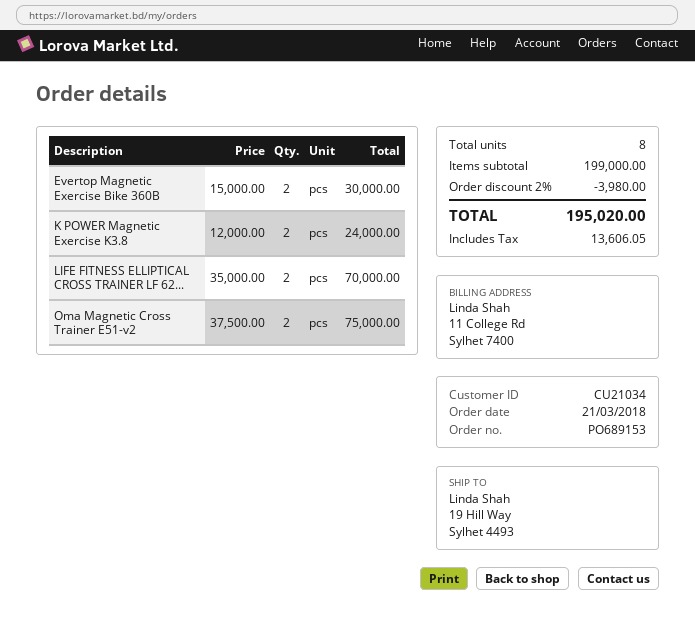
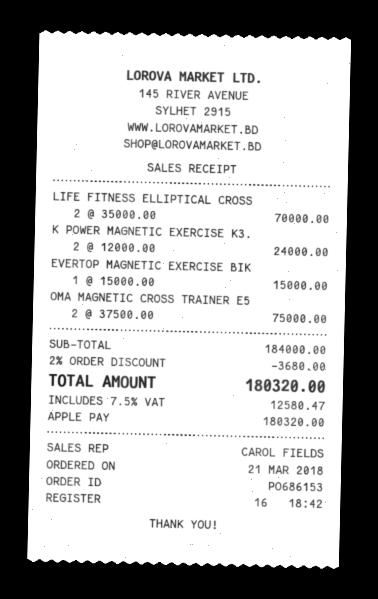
order number: PO689153 -> PO686153
Evertop Magnetic Exercise Bike 360B: 2 x 15000.00 = 30000.00 -> 1 x 15000.00 = 15000.00
subtotal: 199000.00 -> 184000.00
discount: 2% = 3980.00 -> 2% = 3680.00
tax: 13606.05 -> 12580.47
total: 195020.00 -> 180320.00

